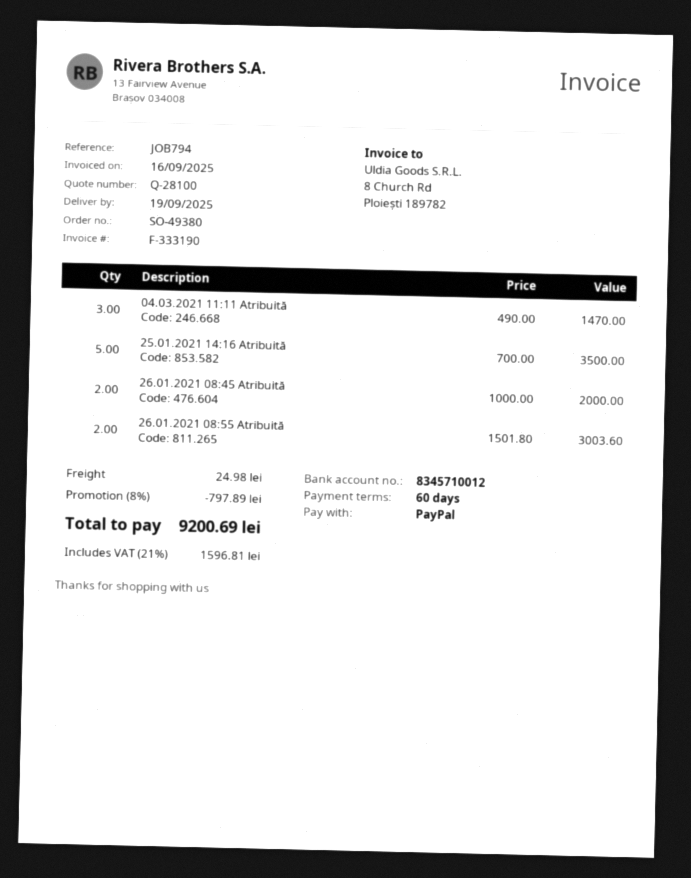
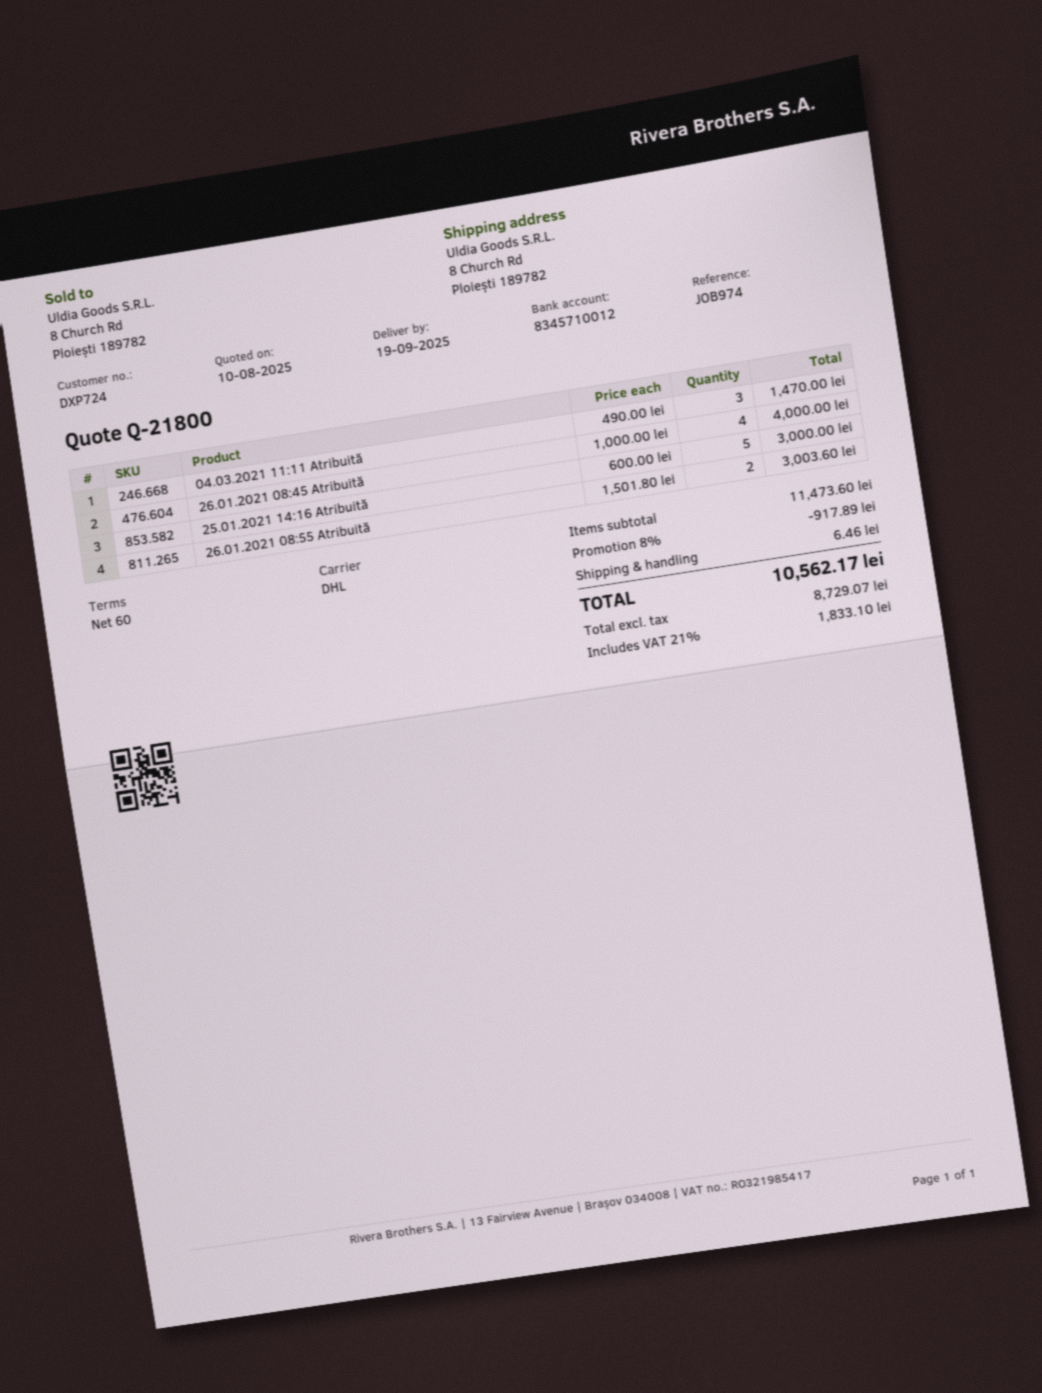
quote number: Q-28100 -> Q-21800
reference: JOB794 -> JOB974
25.01.2021 14:16 Atribuită: 5 x 700.00 = 3500.00 -> 5 x 600.00 = 3000.00
26.01.2021 08:45 Atribuită: 2 x 1000.00 = 2000.00 -> 4 x 1000.00 = 4000.00
discount: 8% = 797.89 -> 8% = 917.89
shipping: 24.98 -> 6.46
tax: 21% = 1596.81 -> 21% = 1833.10
total: 9200.69 -> 10562.17

